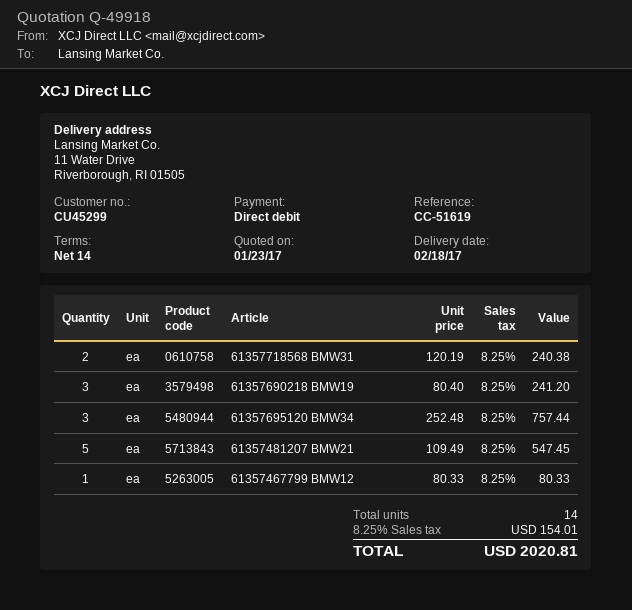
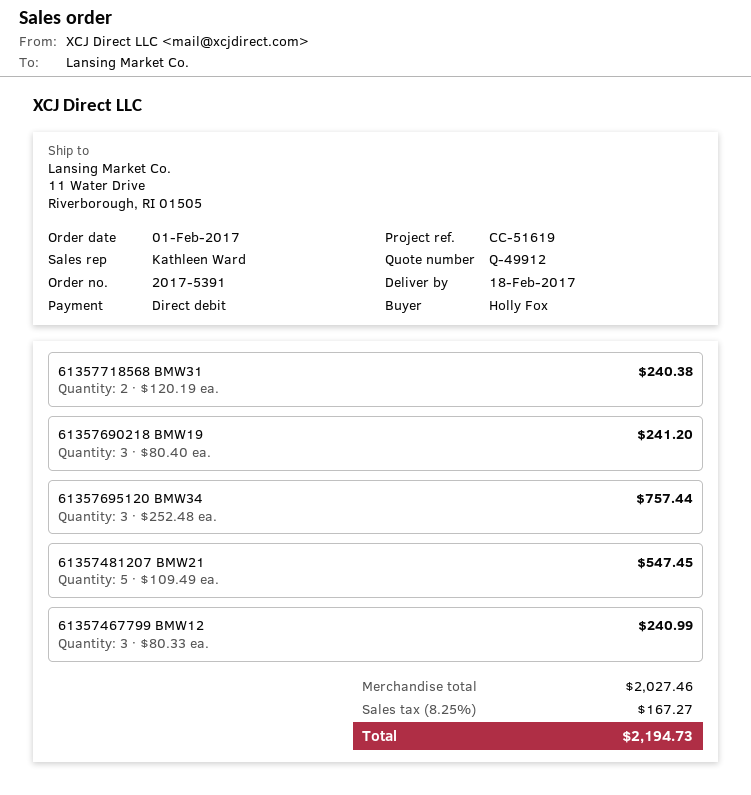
quote number: Q-49918 -> Q-49912
61357467799 BMW12: 1 x 80.33 = 80.33 -> 3 x 80.33 = 240.99
tax: 8.25% = 154.01 -> 8.25% = 167.27
total: 2020.81 -> 2194.73

